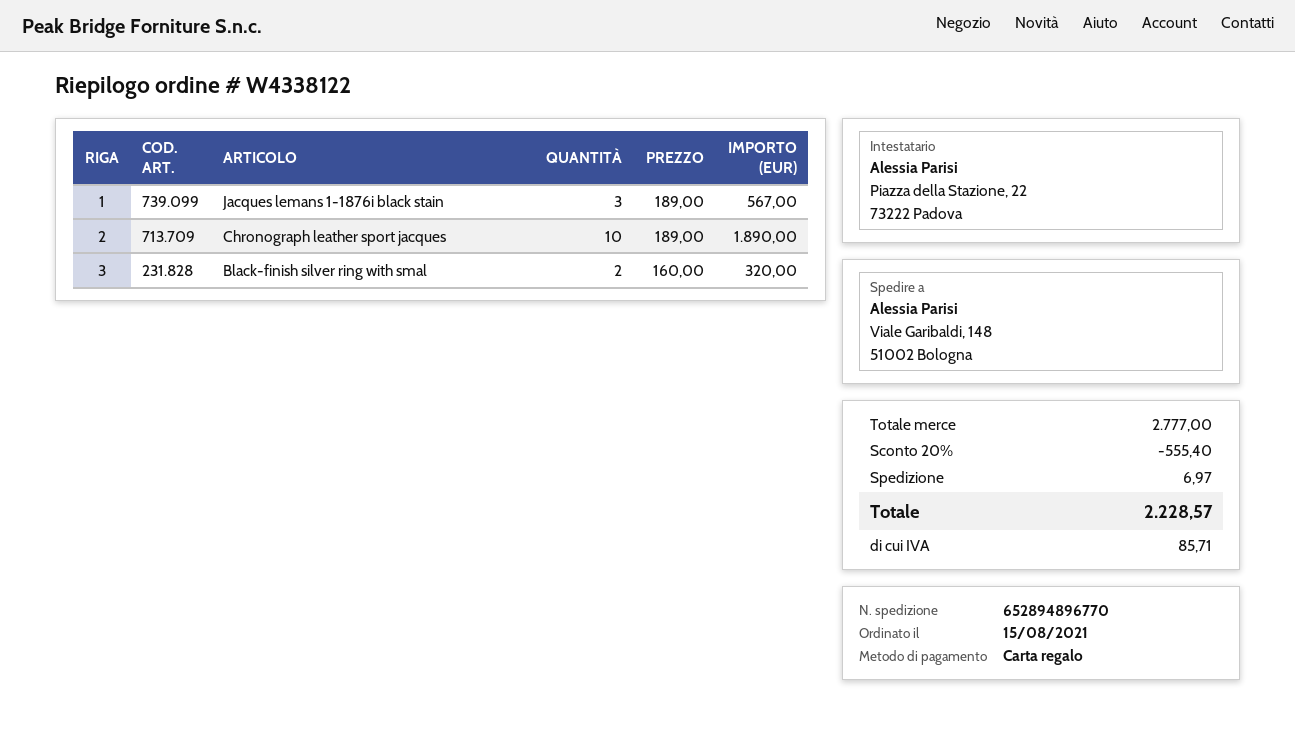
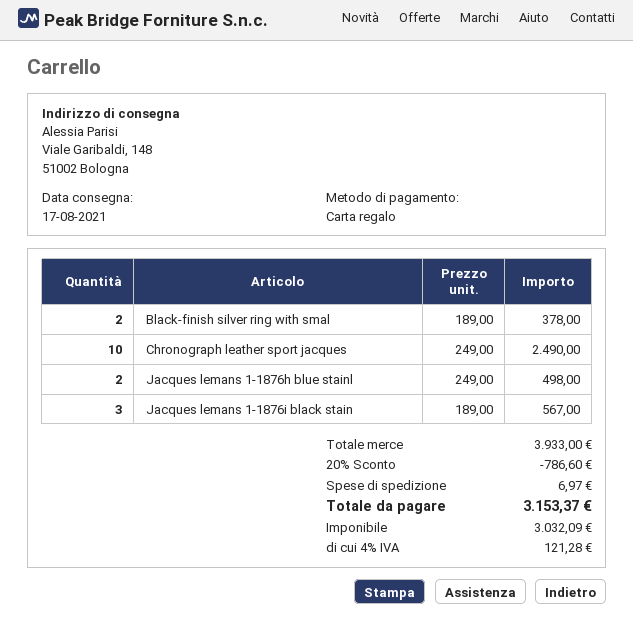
Chronograph leather sport jacques: 10 x 189.00 = 1890.00 -> 10 x 249.00 = 2490.00
Black-finish silver ring with smal: 2 x 160.00 = 320.00 -> 2 x 189.00 = 378.00
Jacques lemans 1-1876h blue stainl: none -> 2 x 249.00 = 498.00
subtotal: 2777.00 -> 3933.00
discount: 20% = 555.40 -> 20% = 786.60
tax: 85.71 -> 121.28
total: 2228.57 -> 3153.37

